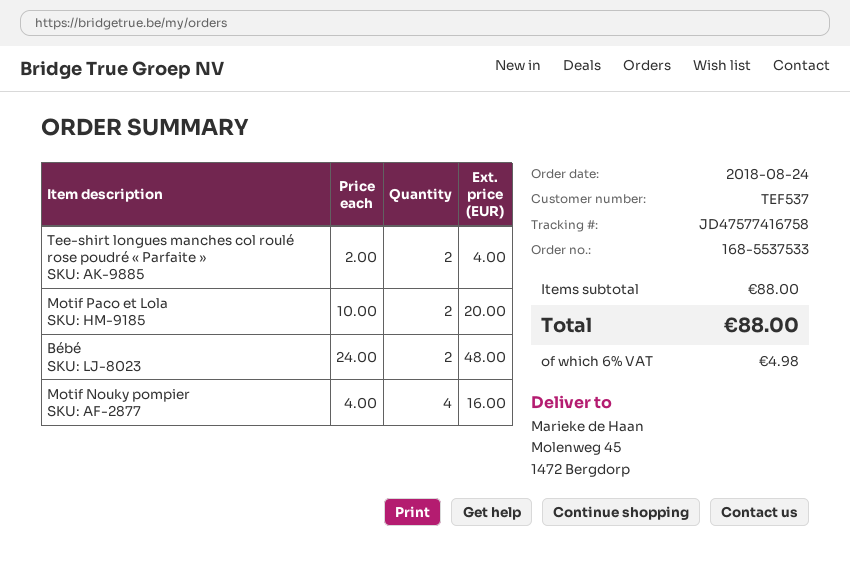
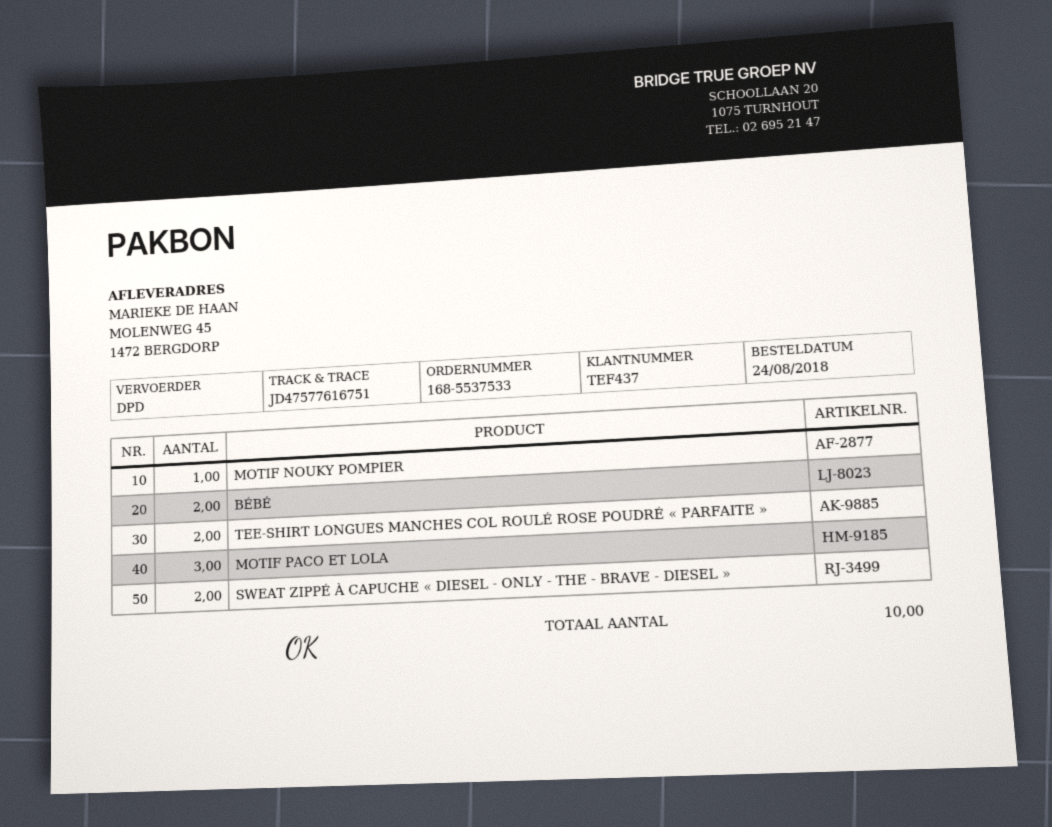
customer number: TEF537 -> TEF437
tracking number: JD47577416758 -> JD47577616751
Motif Paco et Lola: 2 -> 3
Motif Nouky pompier: 4 -> 1
SWEAT ZIPPÉ À CAPUCHE « DIESEL - ONLY - THE - BRAVE - DIESEL »: none -> 2

